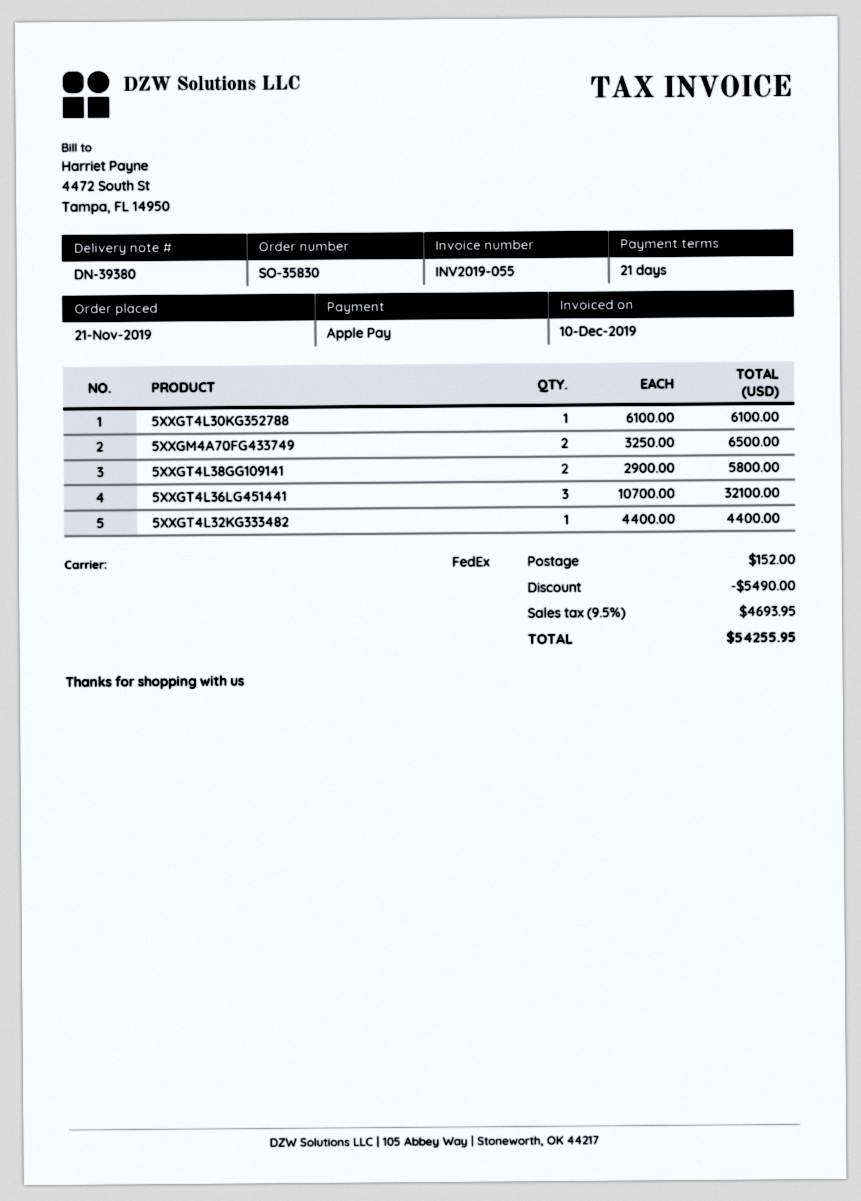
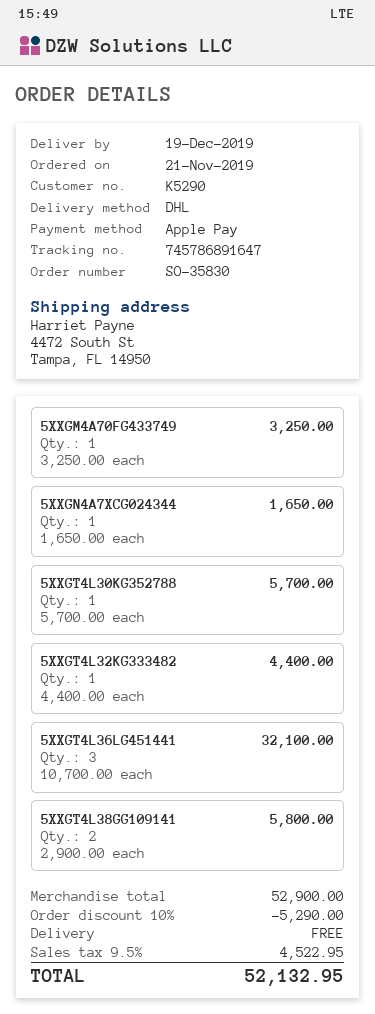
shipping method: FedEx -> DHL
5XXGT4L30KG352788: 1 x 6100.00 = 6100.00 -> 1 x 5700.00 = 5700.00
5XXGM4A70FG433749: 2 x 3250.00 = 6500.00 -> 1 x 3250.00 = 3250.00
5XXGN4A7XCG024344: none -> 1 x 1650.00 = 1650.00
discount: 5490.00 -> 5290.00
shipping: 152.00 -> 0.00
tax: 9.5% = 4693.95 -> 9.5% = 4522.95
total: 54255.95 -> 52132.95

